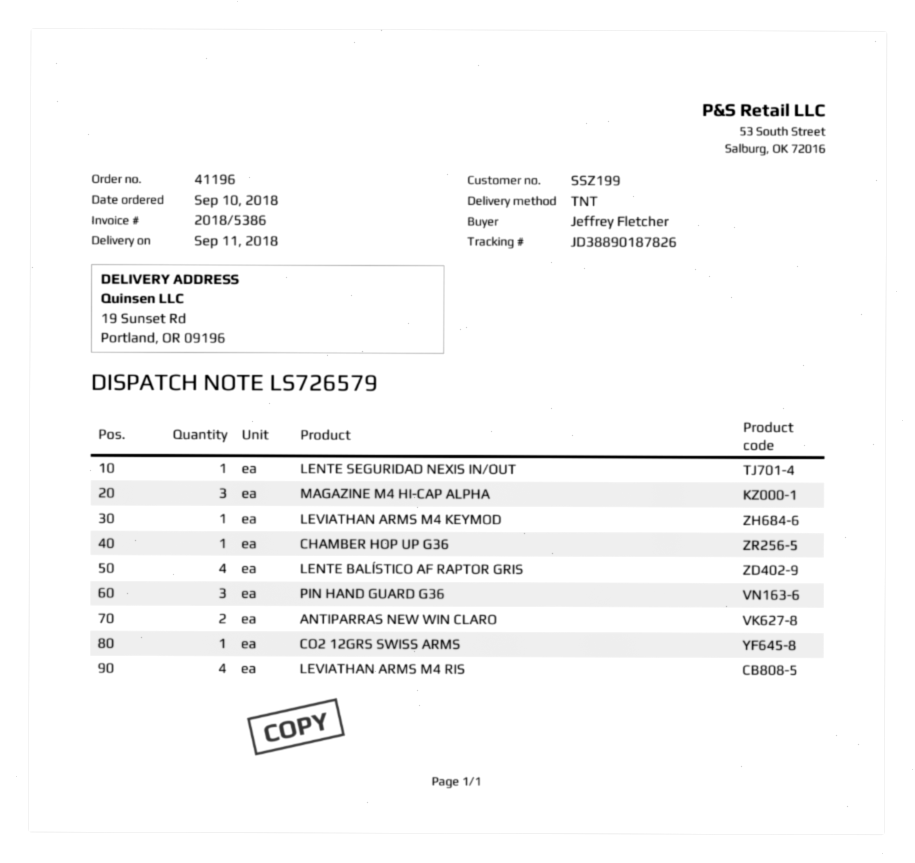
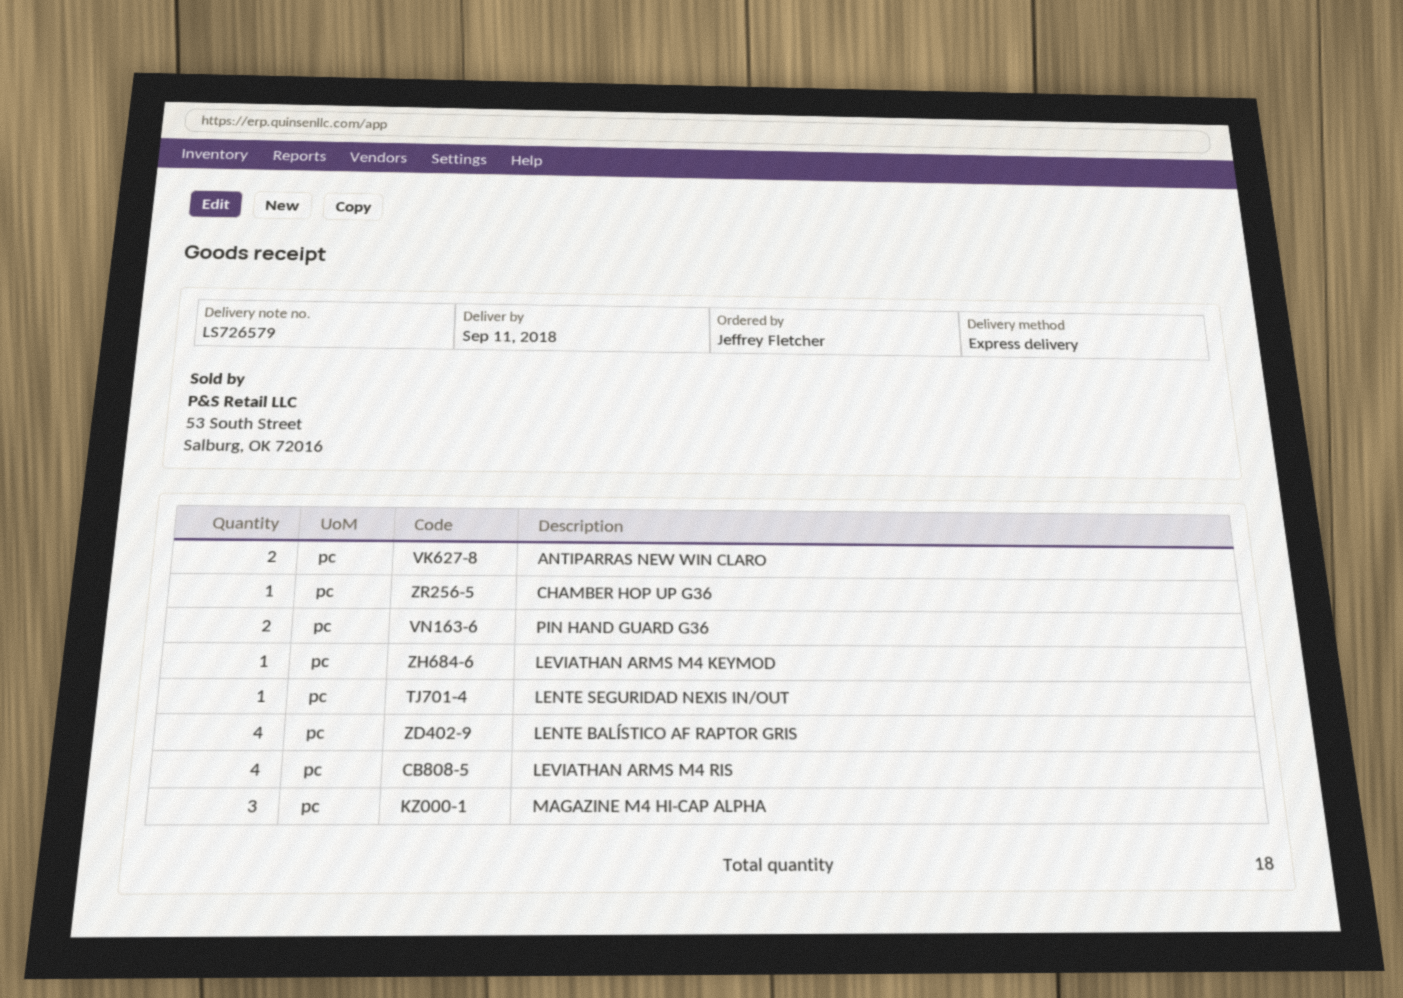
shipping method: TNT -> express
PIN HAND GUARD G36: 3 -> 2
CO2 12GRS SWISS ARMS: 1 -> none

